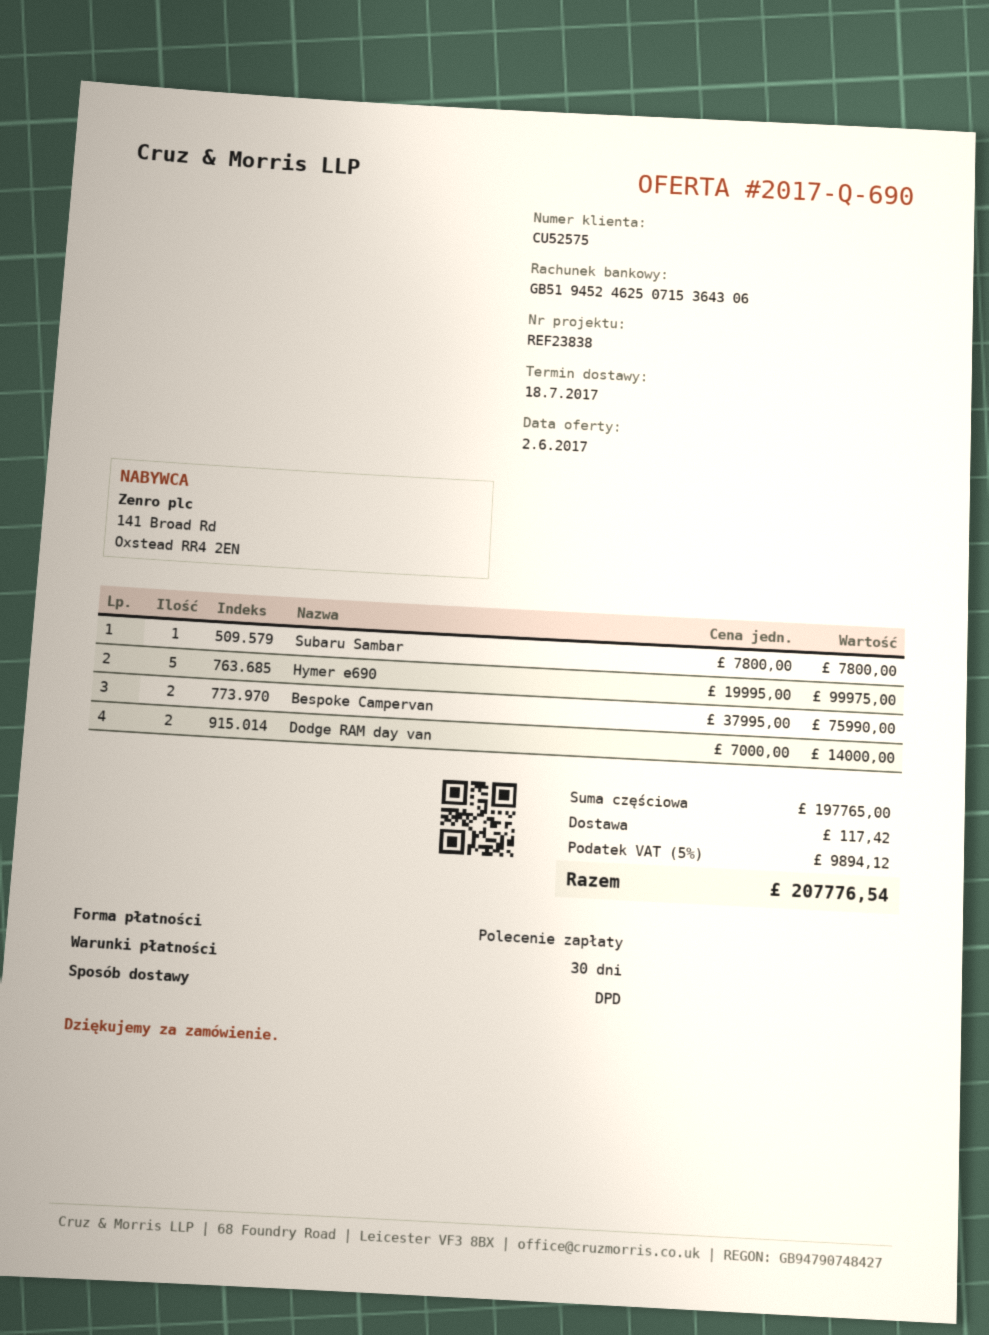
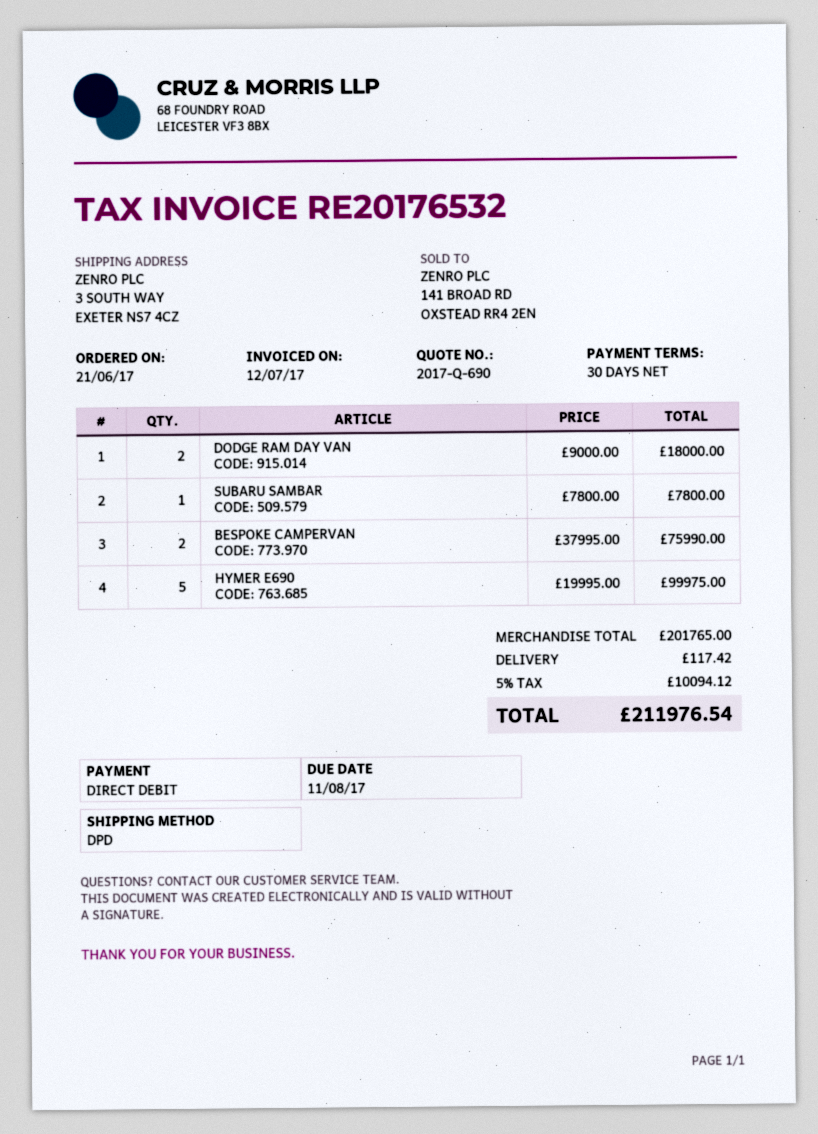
Dodge RAM day van: 2 x 7000.00 = 14000.00 -> 2 x 9000.00 = 18000.00
subtotal: 197765.00 -> 201765.00
tax: 5% = 9894.12 -> 5% = 10094.12
total: 207776.54 -> 211976.54

